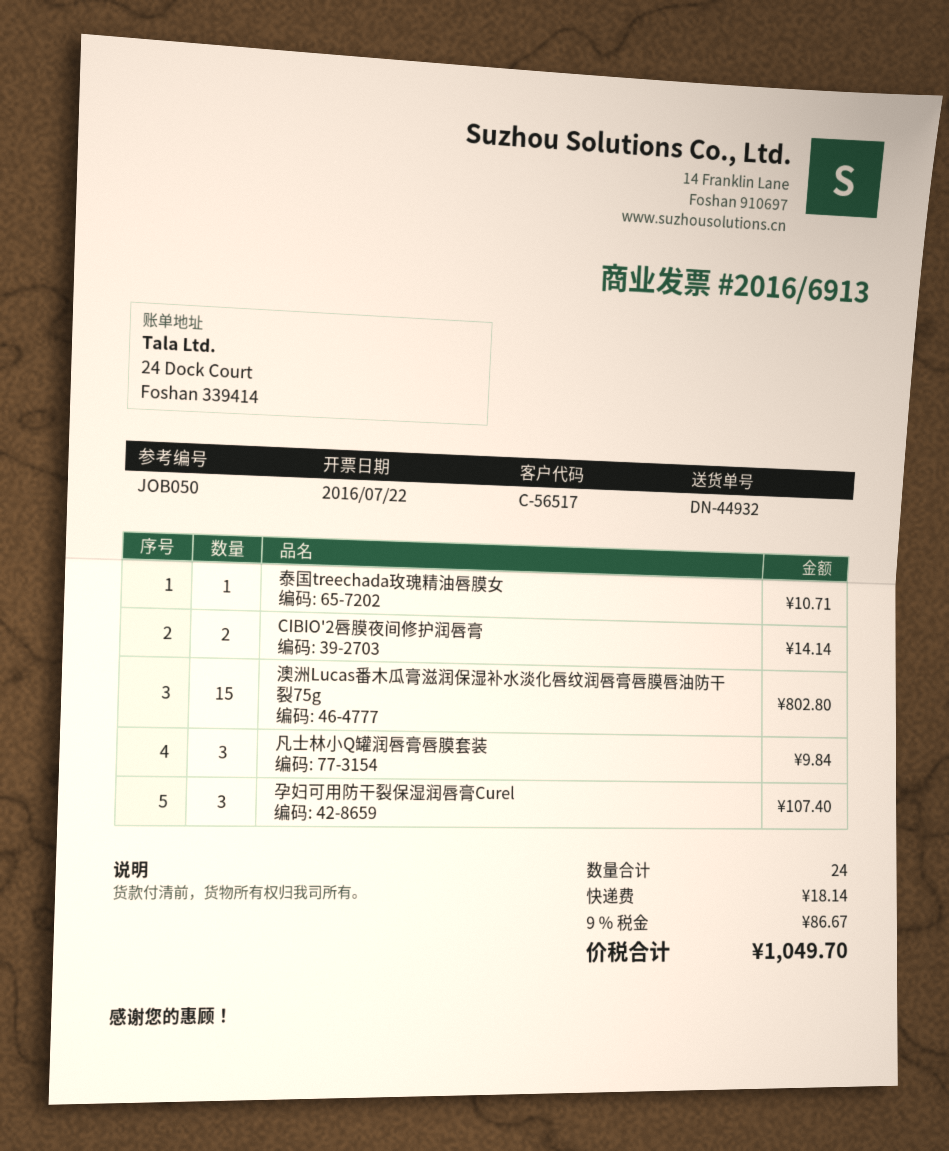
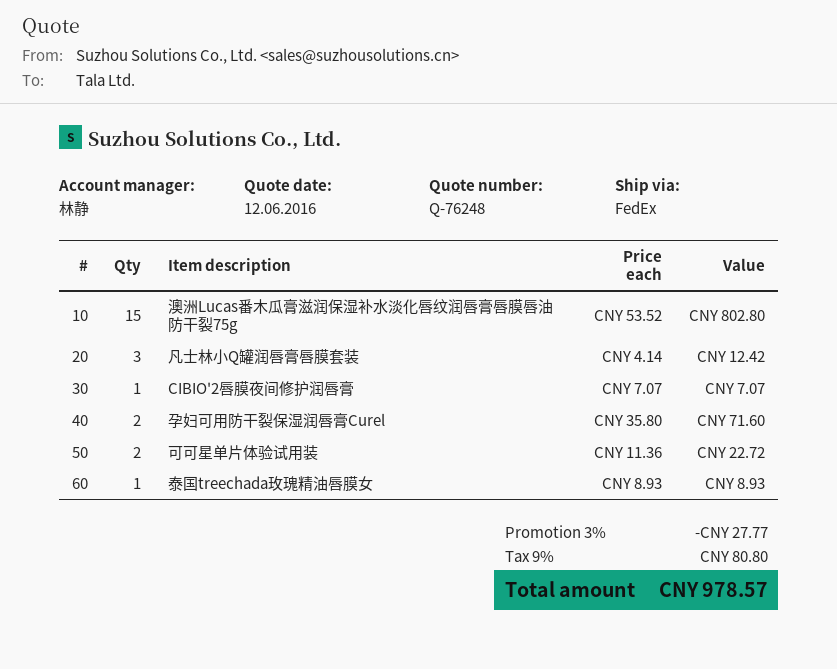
泰国treechada玫瑰精油唇膜女: 1 for 10.71 -> 1 for 8.93
CIBIO'2唇膜夜间修护润唇膏: 2 for 14.14 -> 1 for 7.07
凡士林小Q罐润唇膏唇膜套装: 3 for 9.84 -> 3 for 12.42
孕妇可用防干裂保湿润唇膏Curel: 3 for 107.40 -> 2 for 71.60
可可星单片体验试用装: none -> 2 for 22.72
discount: none -> 3% = 27.77
shipping: 18.14 -> none
tax: 9% = 86.67 -> 9% = 80.80
total: 1049.70 -> 978.57

